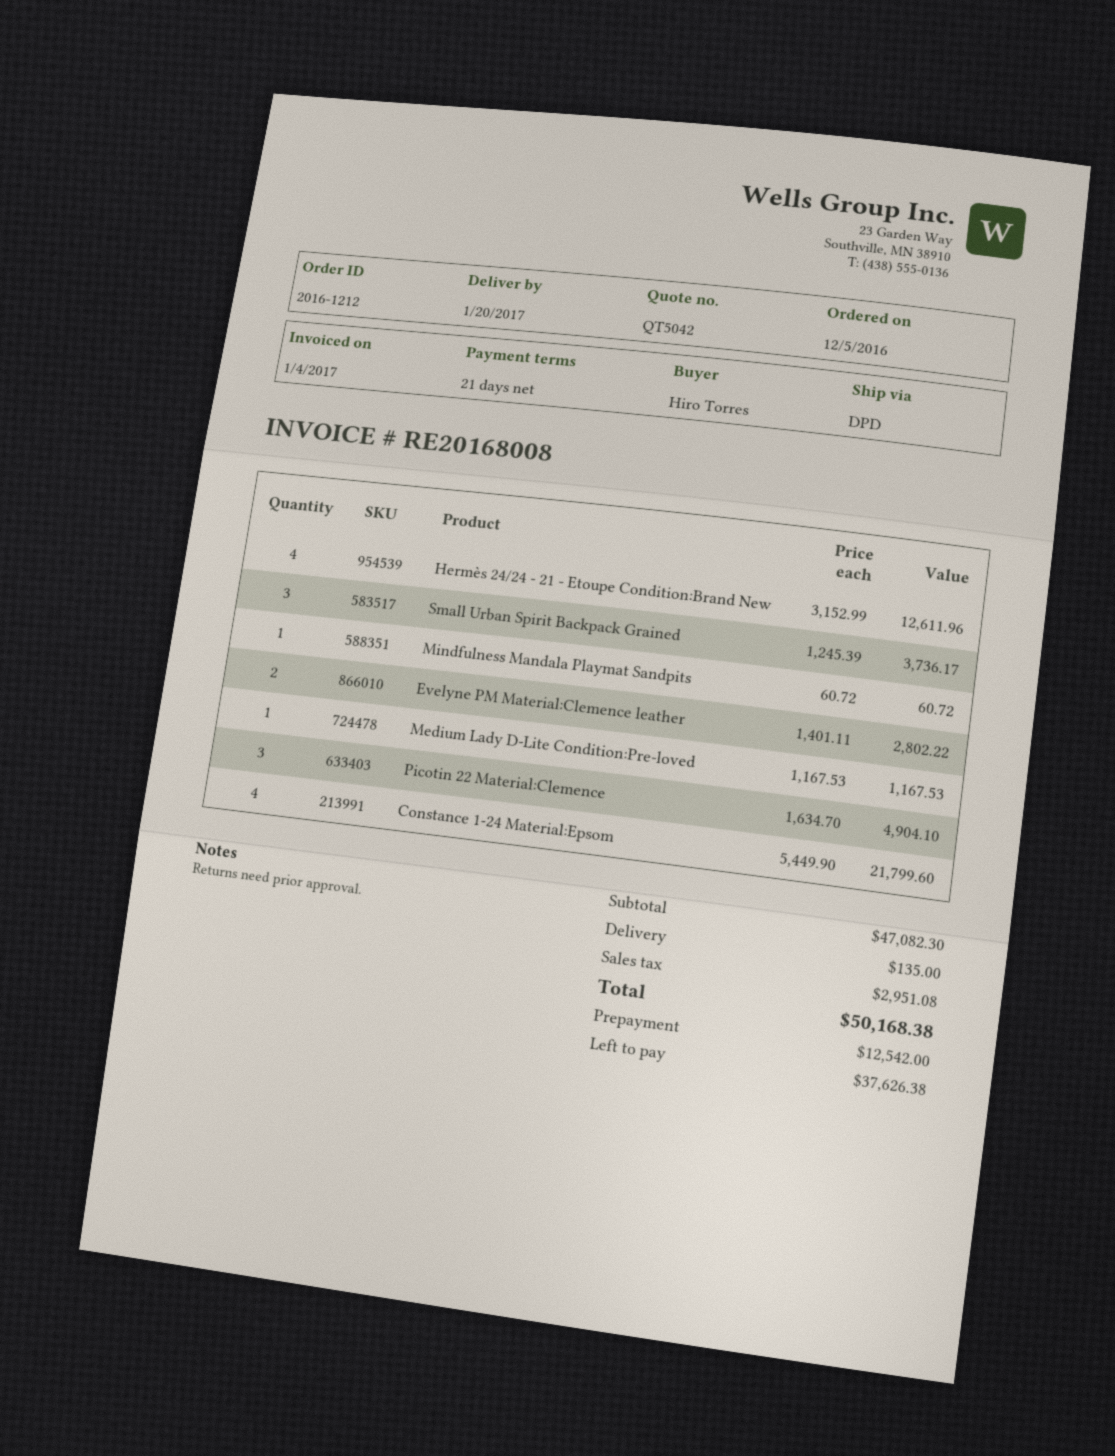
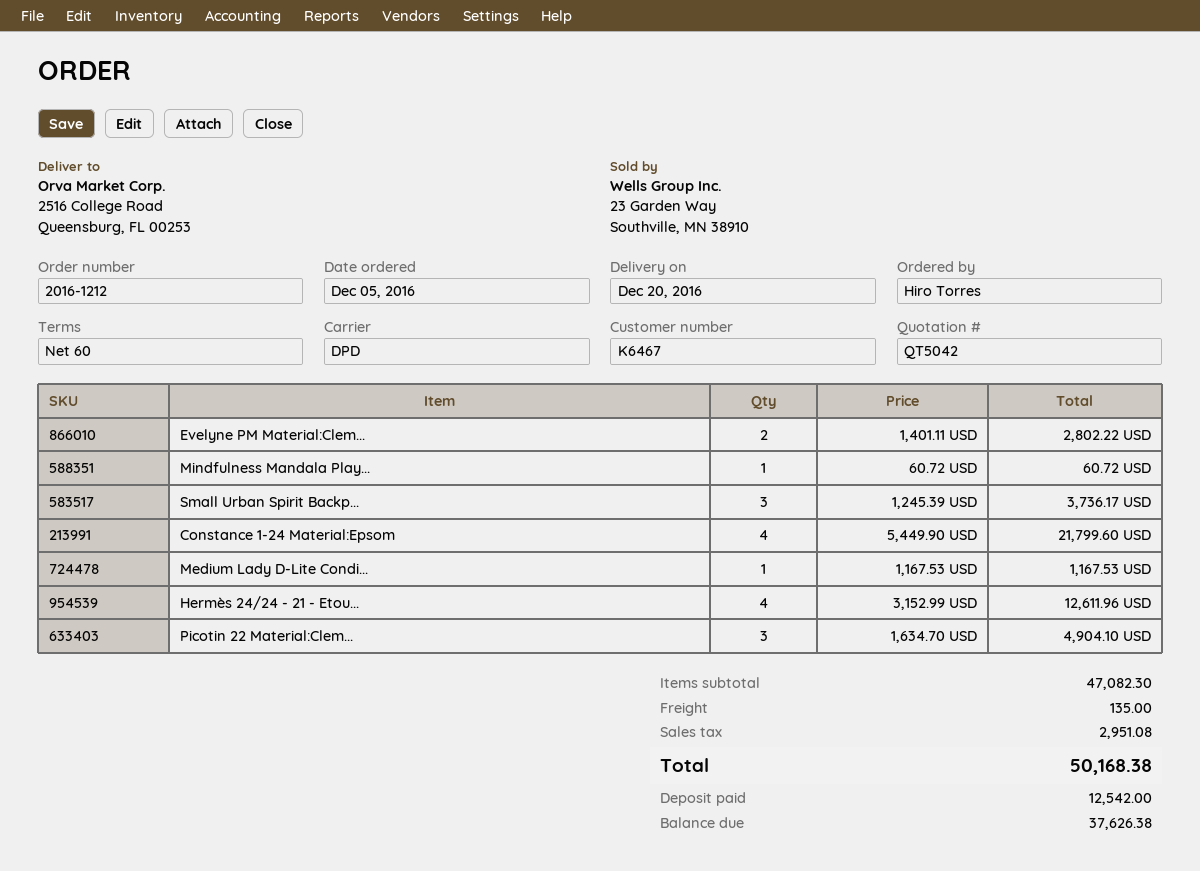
delivery date: 2017-01-20 -> 2016-12-20
payment terms: 21 days -> 60 days

